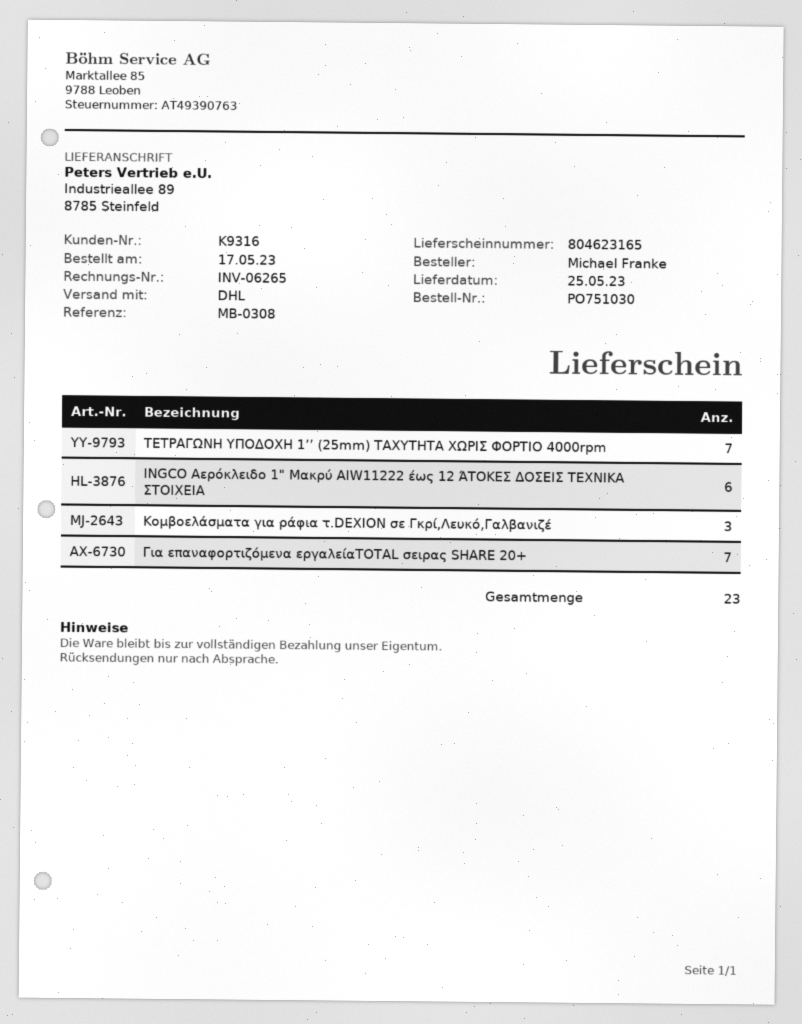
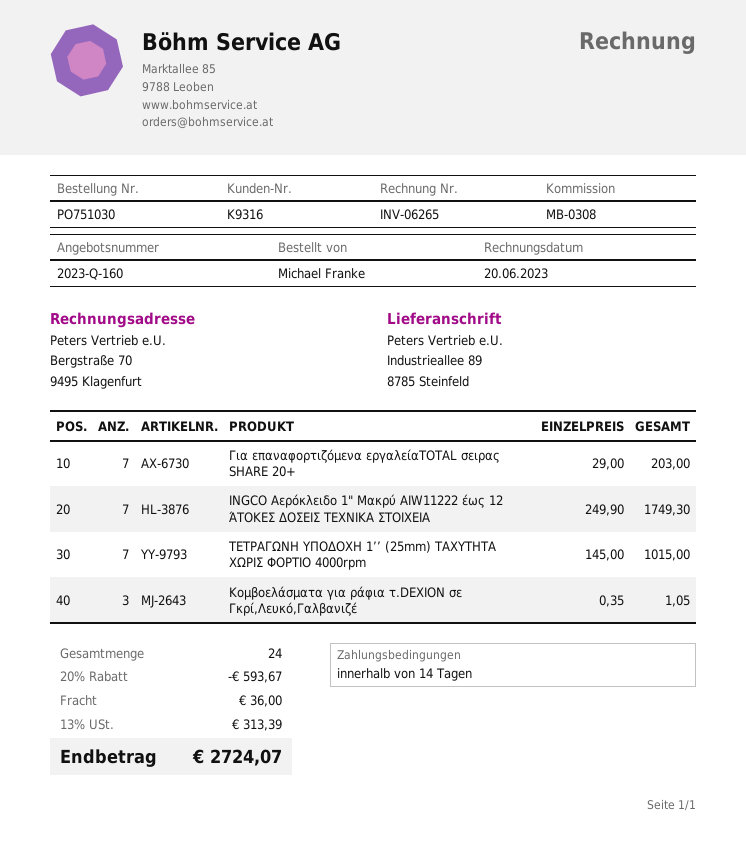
INGCO Αερόκλειδο 1" Μακρύ AIW11222 έως 12 ΆΤΟΚΕΣ ΔΟΣΕΙΣ ΤΕΧΝΙΚΑ ΣΤΟΙΧΕΙΑ: 6 -> 7
total quantity: 23 -> 24

